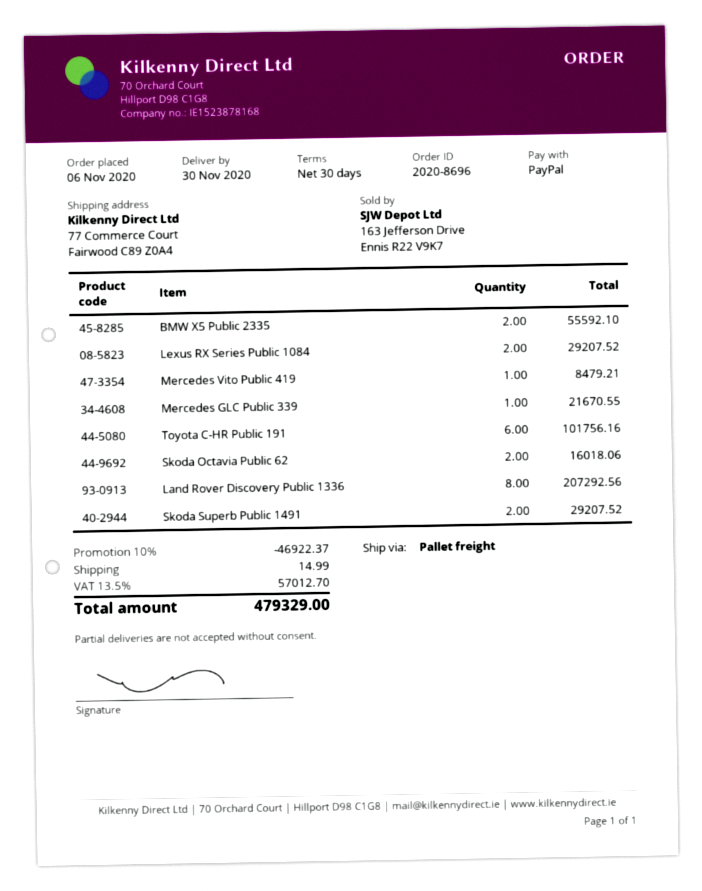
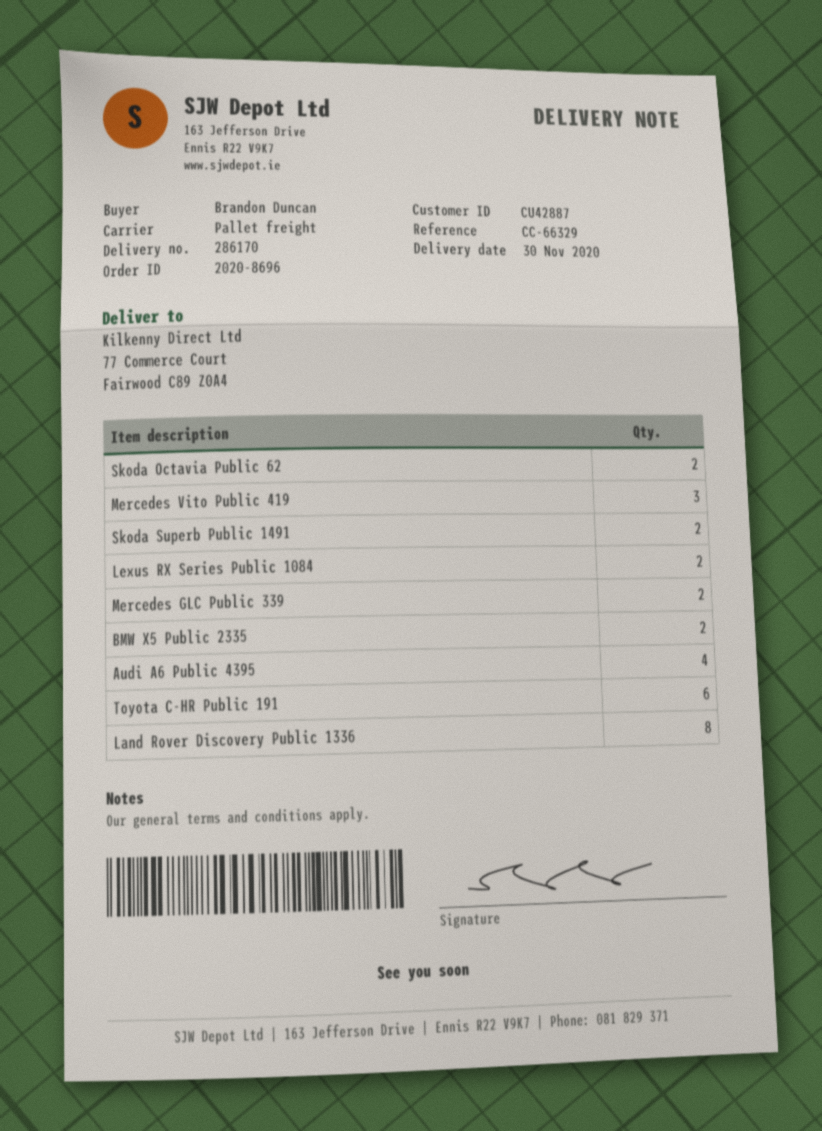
Mercedes Vito Public 419: 1 -> 3
Mercedes GLC Public 339: 1 -> 2
Audi A6 Public 4395: none -> 4

